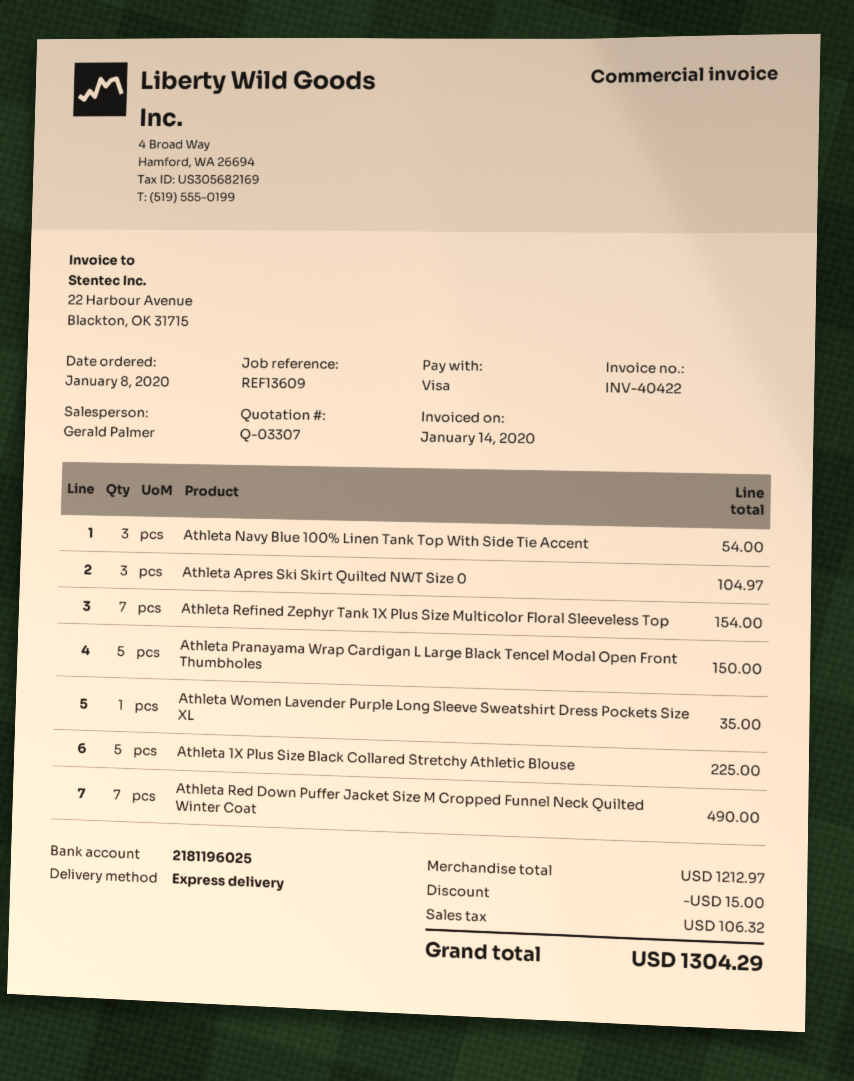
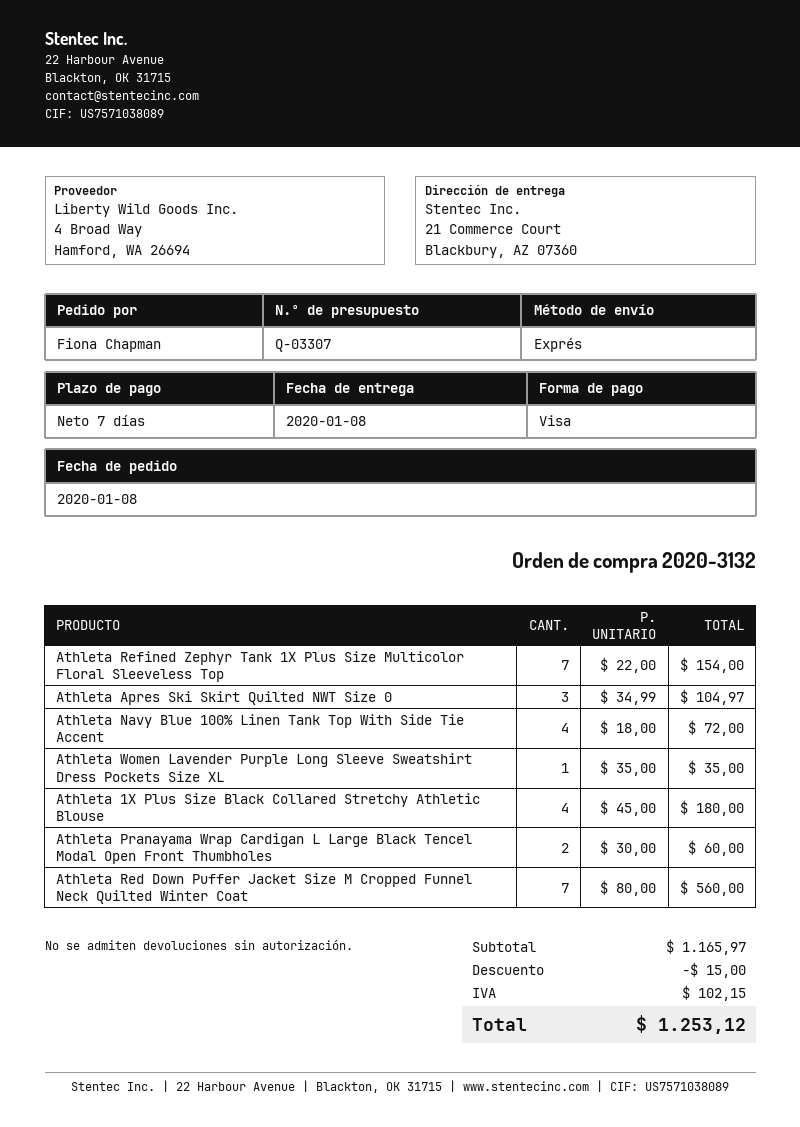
Athleta Navy Blue 100% Linen Tank Top With Side Tie Accent: 3 for 54.00 -> 4 for 72.00
Athleta Pranayama Wrap Cardigan L Large Black Tencel Modal Open Front Thumbholes: 5 for 150.00 -> 2 for 60.00
Athleta 1X Plus Size Black Collared Stretchy Athletic Blouse: 5 for 225.00 -> 4 for 180.00
Athleta Red Down Puffer Jacket Size M Cropped Funnel Neck Quilted Winter Coat: 7 for 490.00 -> 7 for 560.00
subtotal: 1212.97 -> 1165.97
tax: 106.32 -> 102.15
total: 1304.29 -> 1253.12

